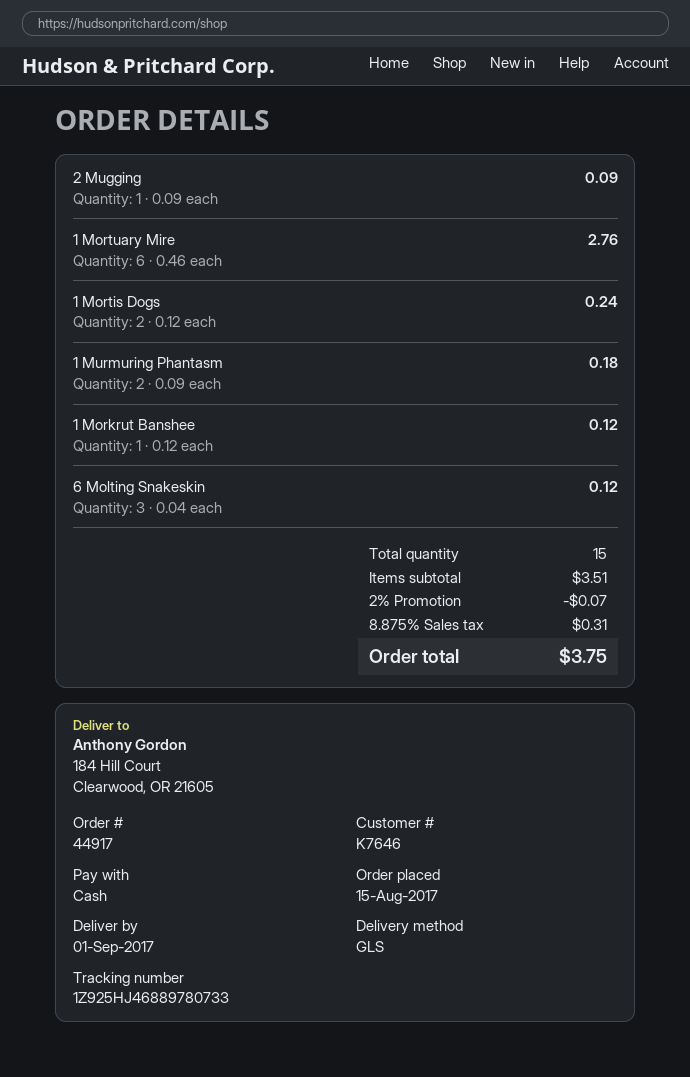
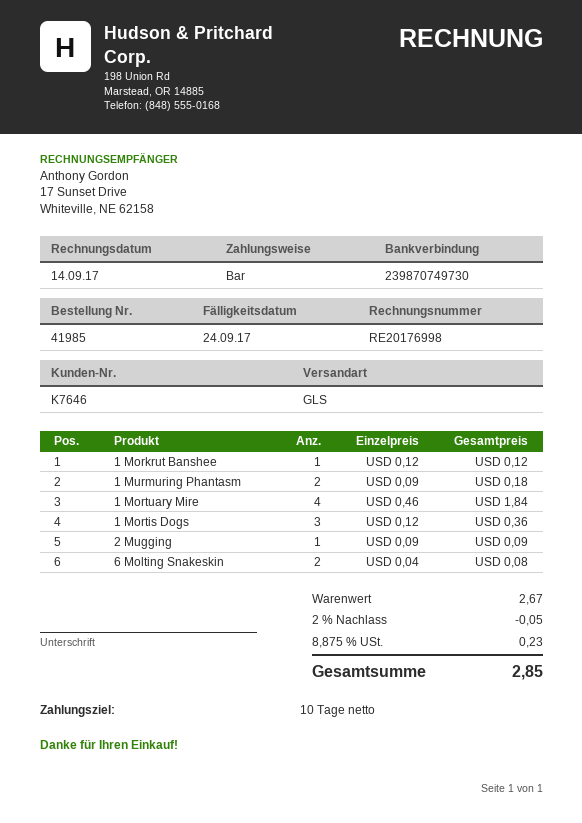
order number: 44917 -> 41985
1 Mortuary Mire: 6 x 0.46 = 2.76 -> 4 x 0.46 = 1.84
1 Mortis Dogs: 2 x 0.12 = 0.24 -> 3 x 0.12 = 0.36
6 Molting Snakeskin: 3 x 0.04 = 0.12 -> 2 x 0.04 = 0.08
subtotal: 3.51 -> 2.67
discount: 2% = 0.07 -> 2% = 0.05
tax: 8.875% = 0.31 -> 8.875% = 0.23
total: 3.75 -> 2.85

